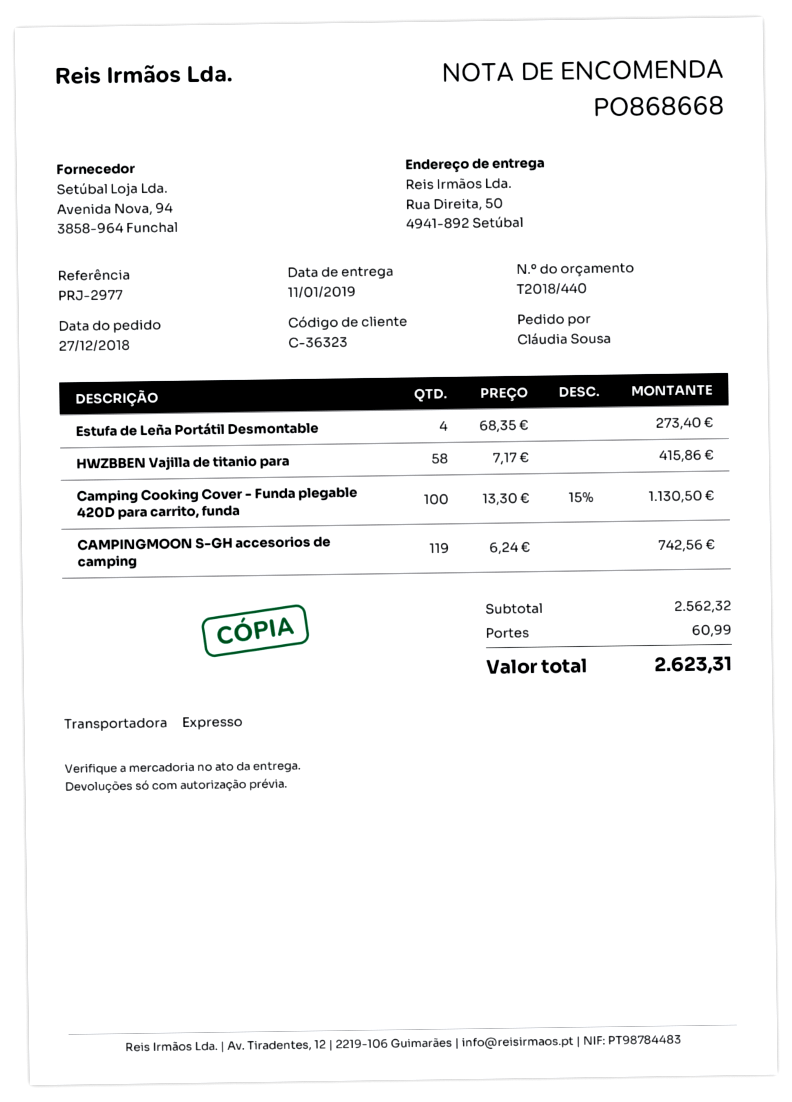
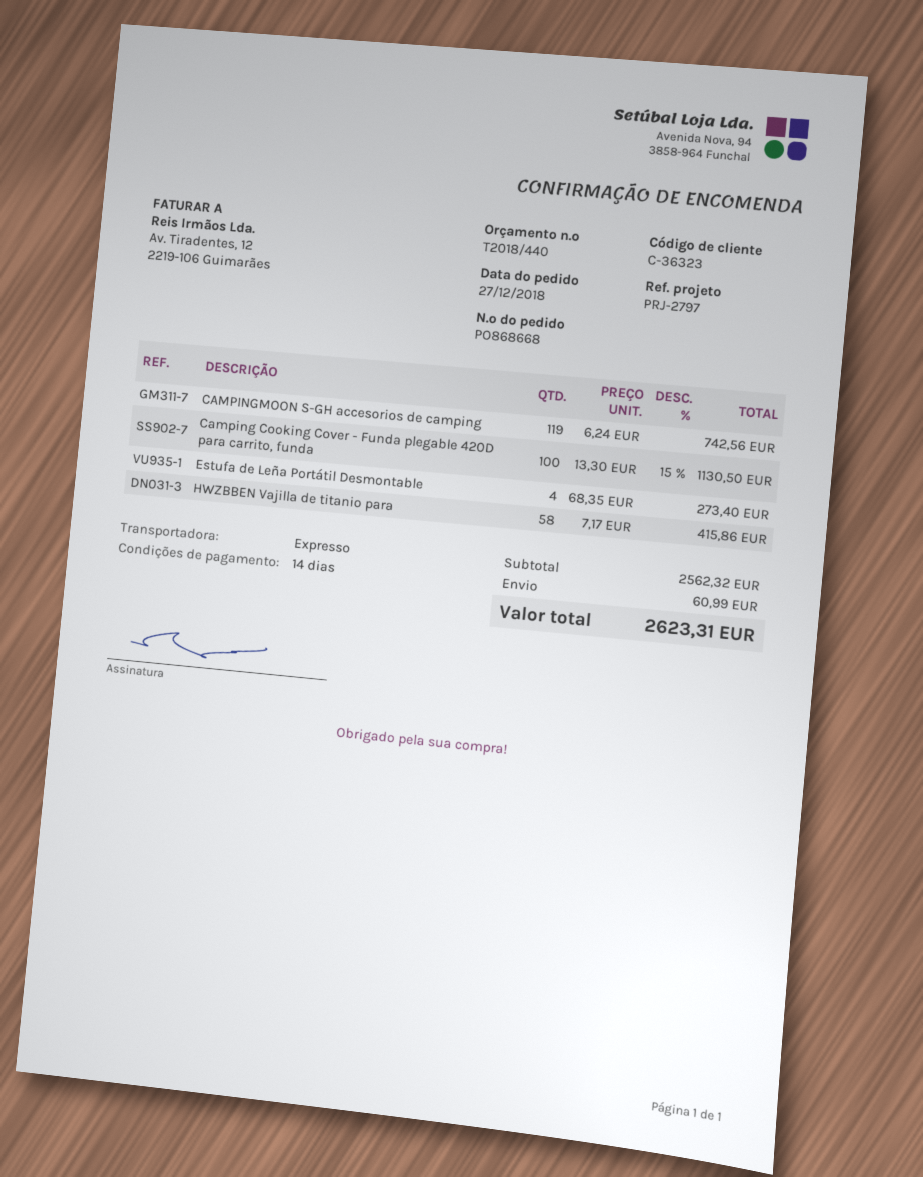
reference: PRJ-2977 -> PRJ-2797

